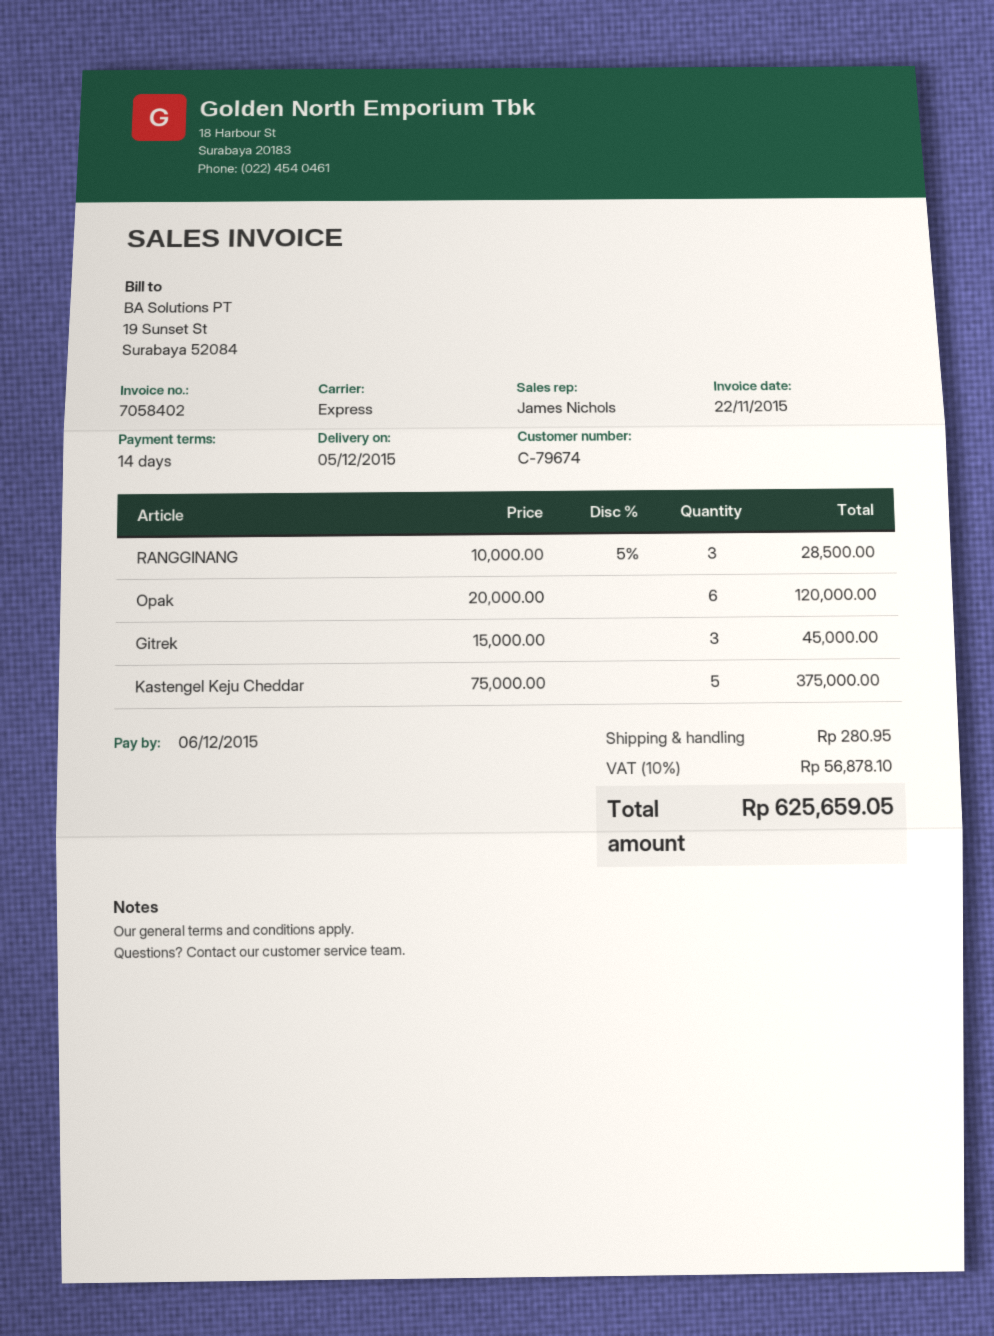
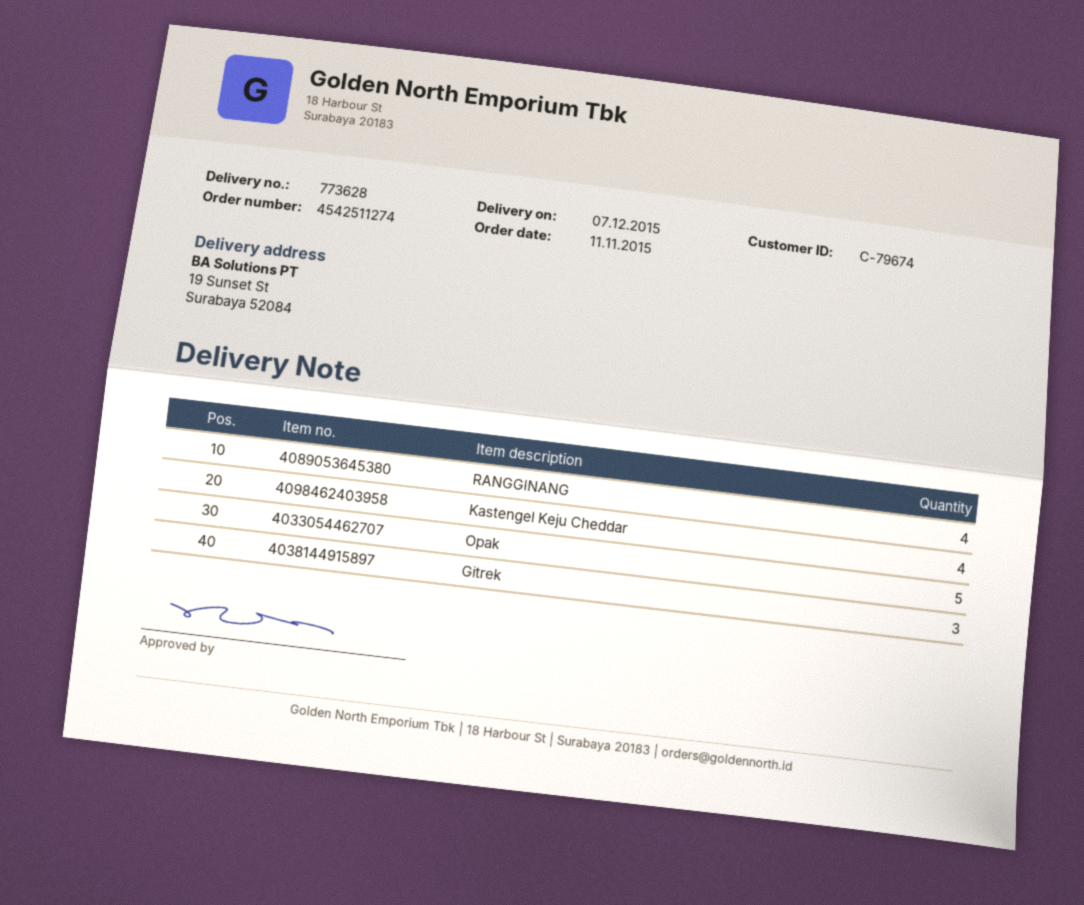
delivery date: 2015-12-05 -> 2015-12-07
RANGGINANG: 3 -> 4
Opak: 6 -> 5
Kastengel Keju Cheddar: 5 -> 4

